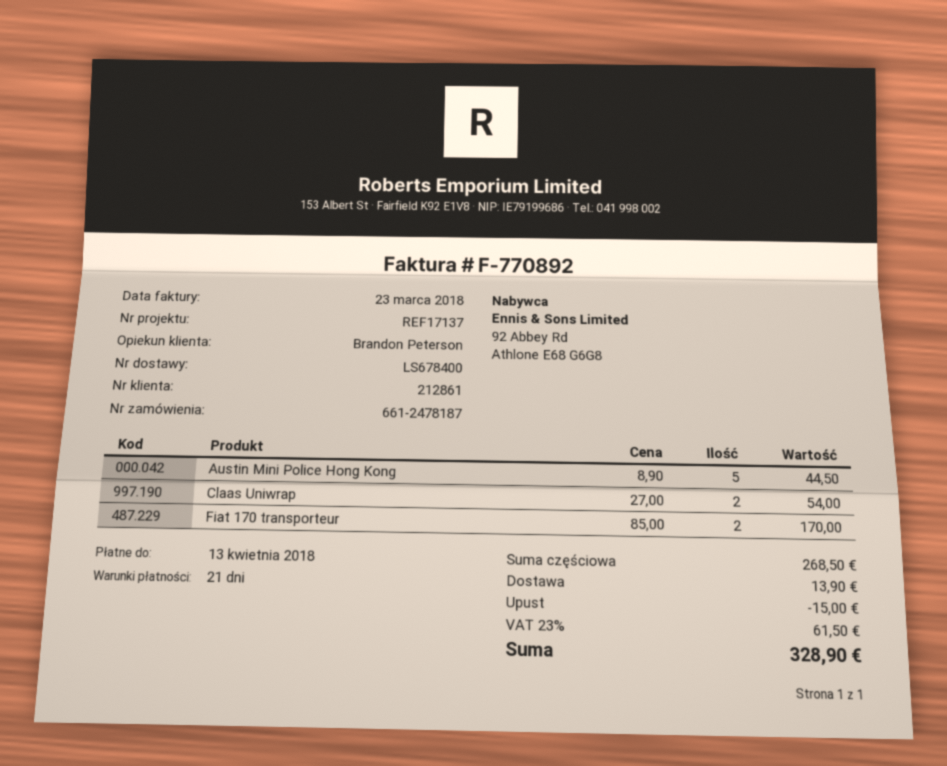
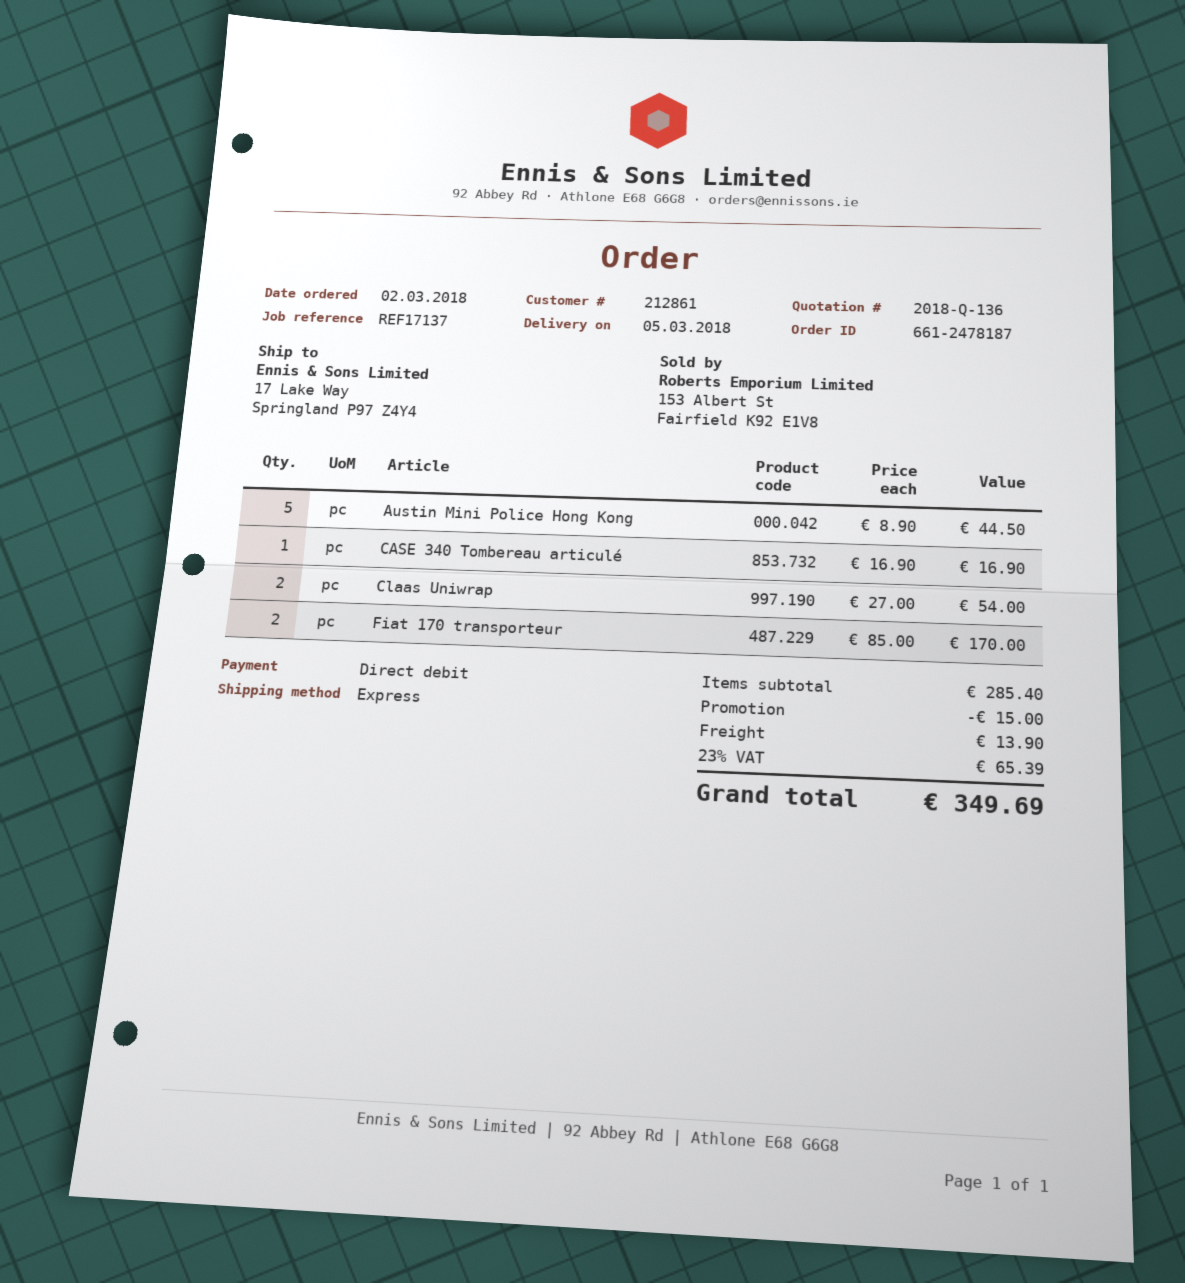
CASE 340 Tombereau articulé: none -> 1 x 16.90 = 16.90
subtotal: 268.50 -> 285.40
tax: 23% = 61.50 -> 23% = 65.39
total: 328.90 -> 349.69

